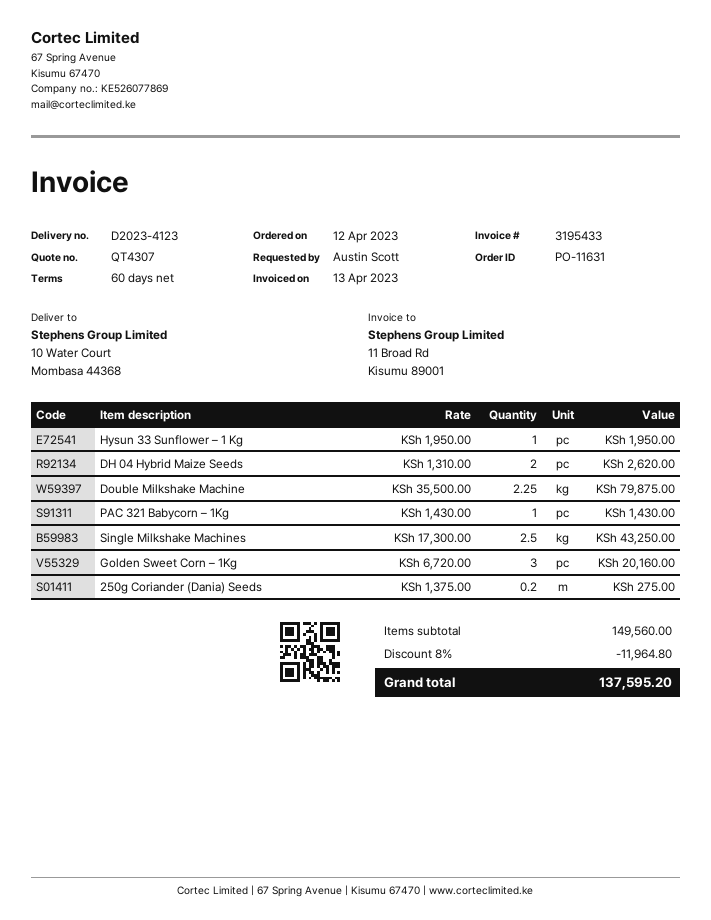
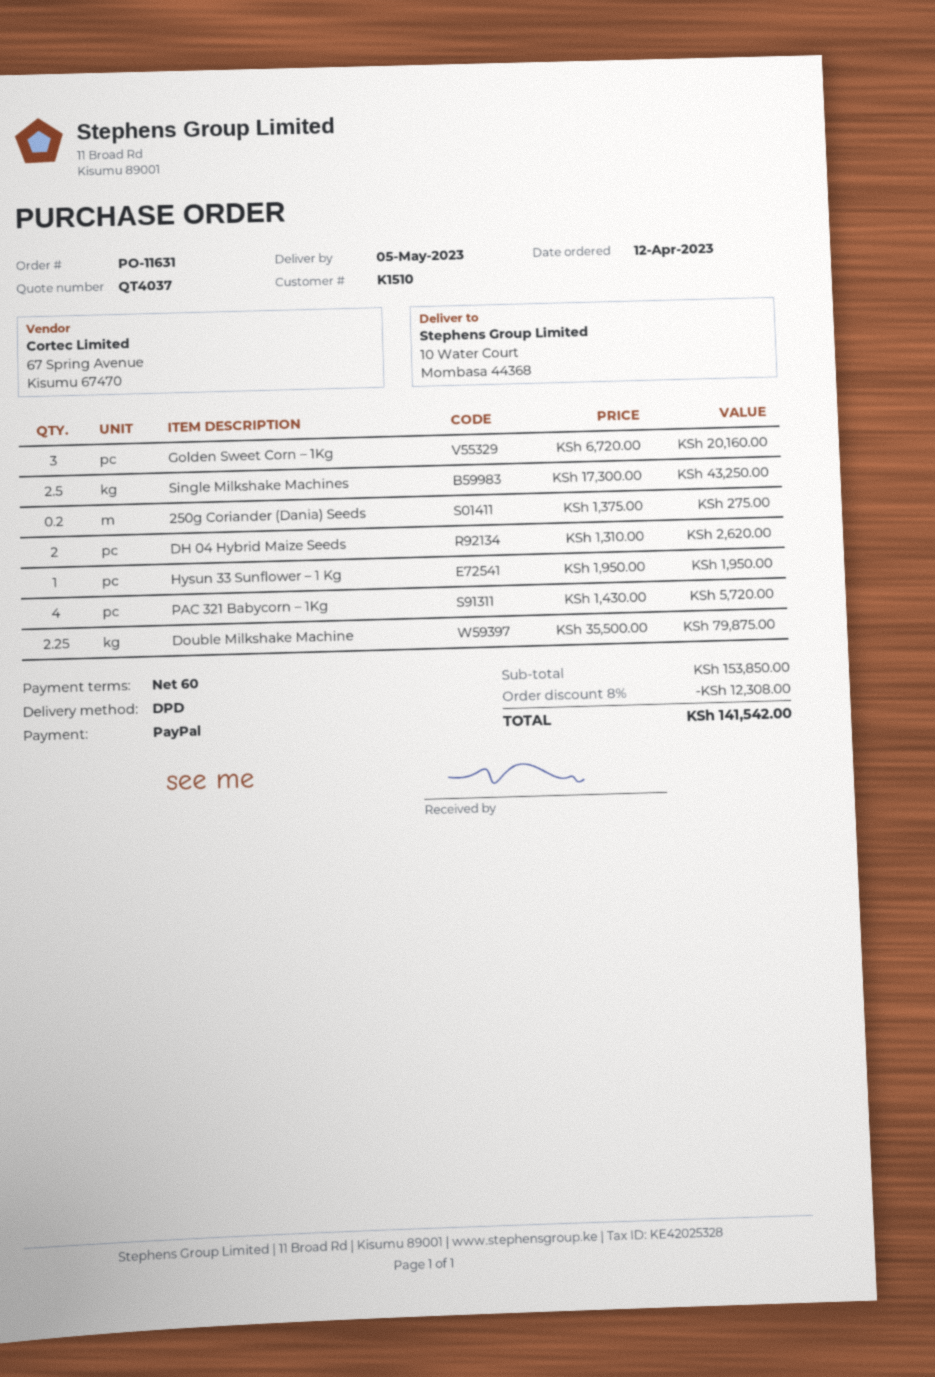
quote number: QT4307 -> QT4037
PAC 321 Babycorn – 1Kg: 1 x 1430.00 = 1430.00 -> 4 x 1430.00 = 5720.00
subtotal: 149560.00 -> 153850.00
discount: 8% = 11964.80 -> 8% = 12308.00
total: 137595.20 -> 141542.00

